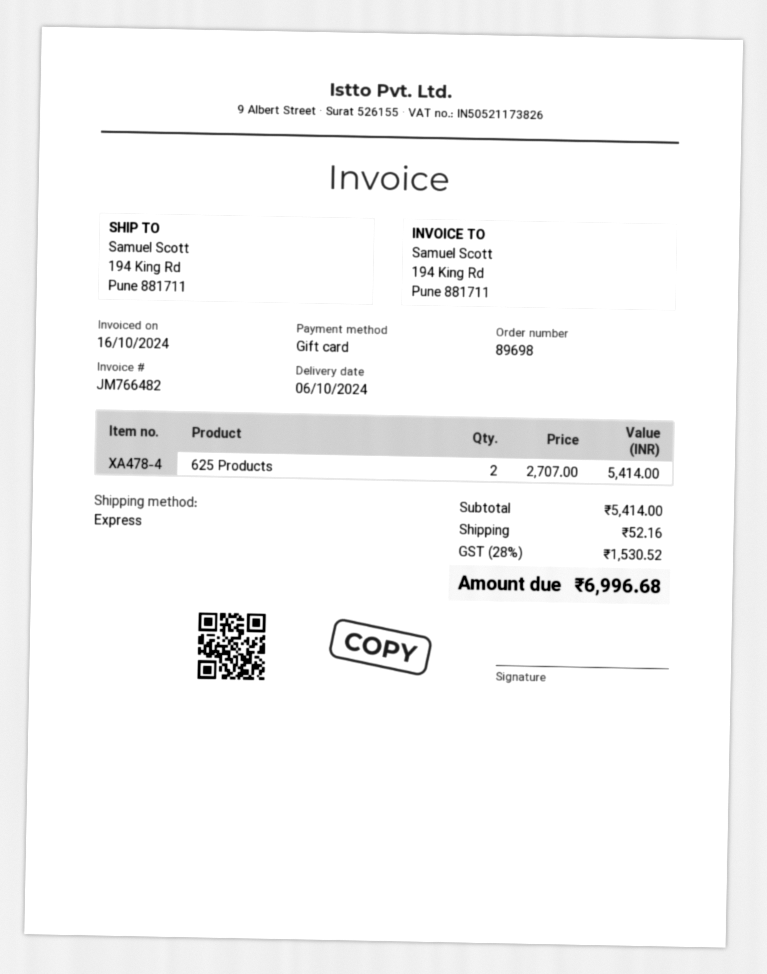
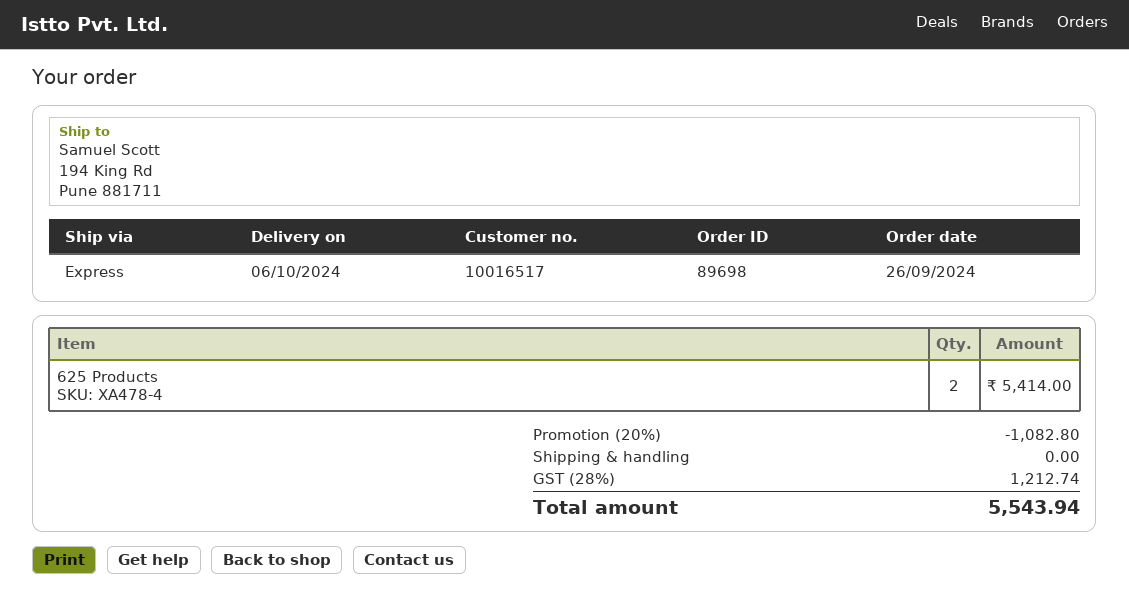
discount: none -> 20% = 1082.80
shipping: 52.16 -> 0.00
tax: 28% = 1530.52 -> 28% = 1212.74
total: 6996.68 -> 5543.94

